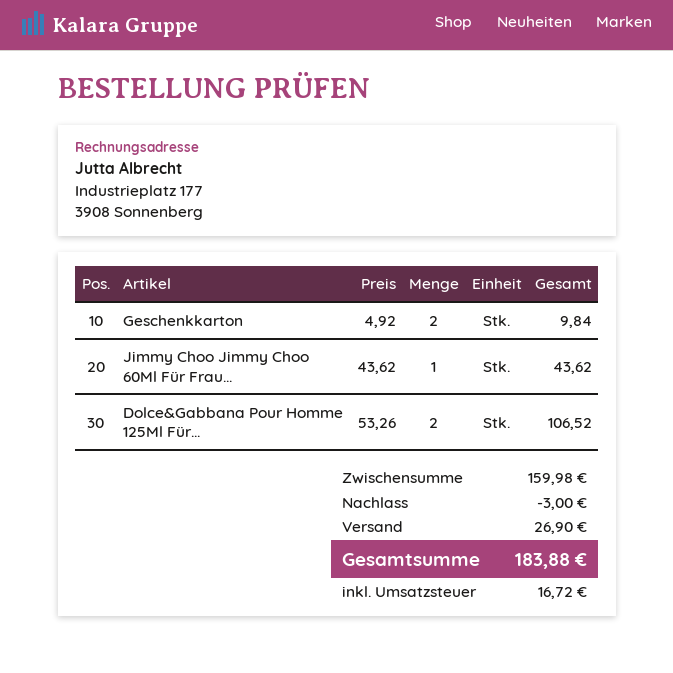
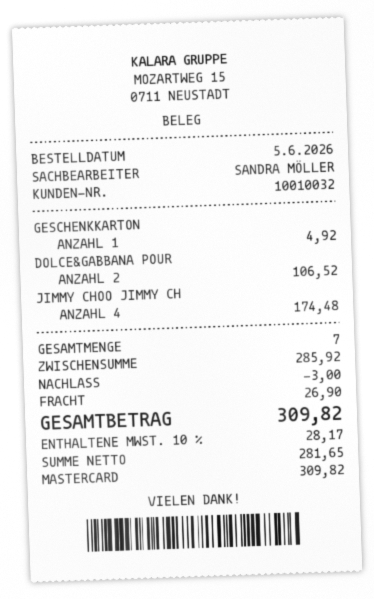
Geschenkkarton: 2 for 9.84 -> 1 for 4.92
Jimmy Choo Jimmy Choo 60Ml Für Frau...: 1 for 43.62 -> 4 for 174.48
subtotal: 159.98 -> 285.92
tax: 16.72 -> 28.17
total: 183.88 -> 309.82

